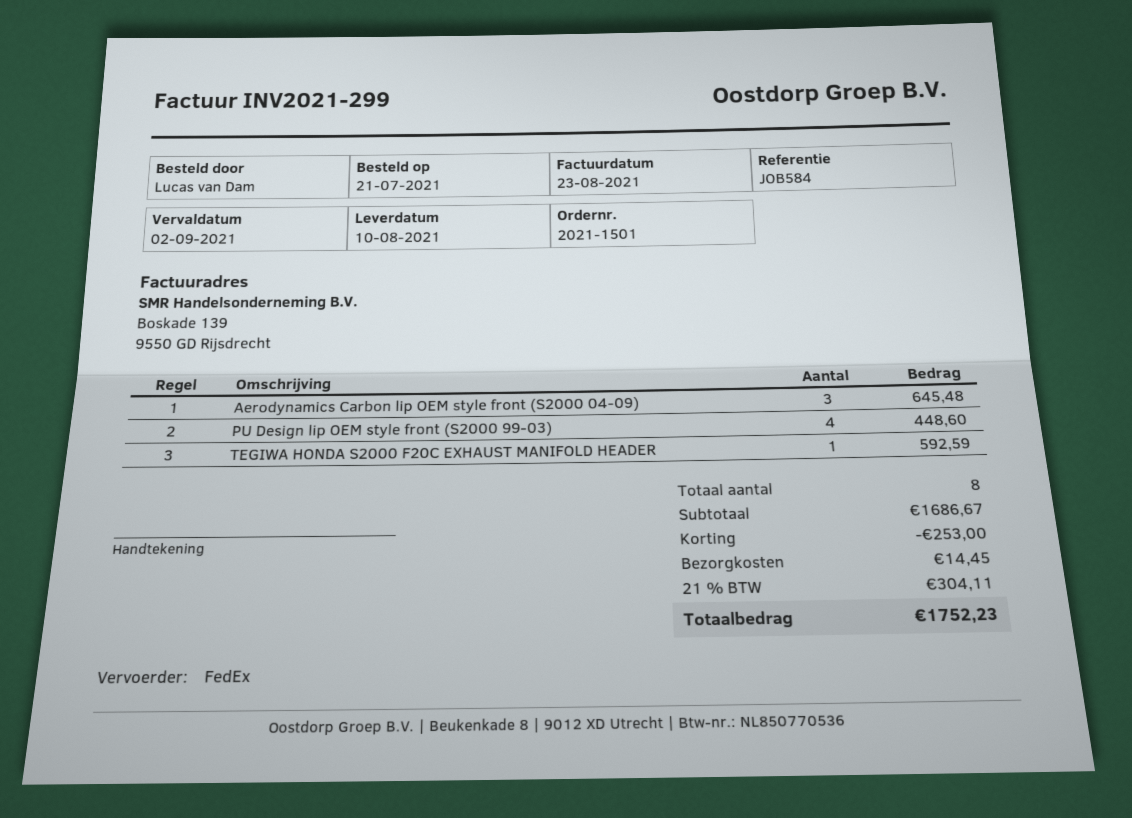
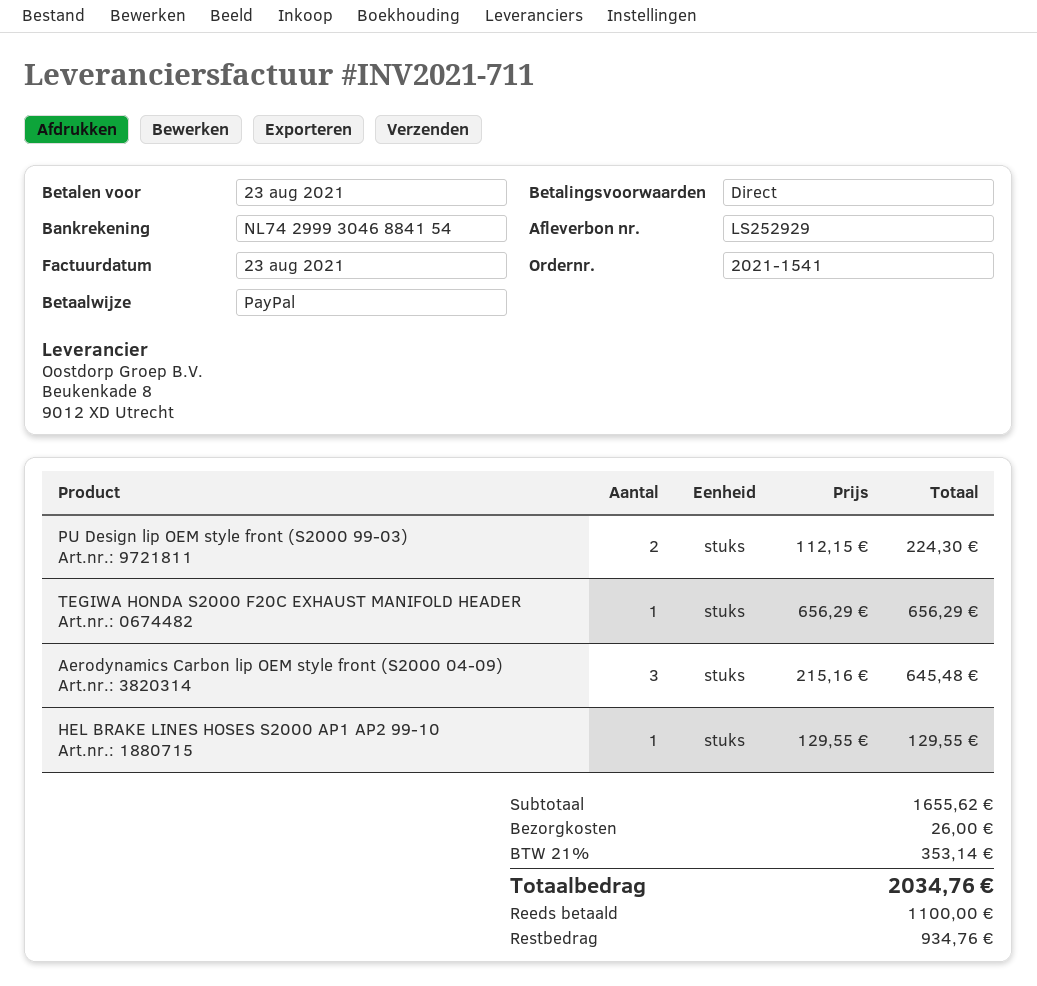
order number: 2021-1501 -> 2021-1541
invoice number: INV2021-299 -> INV2021-711
due date: 2021-09-02 -> 2021-08-23
PU Design lip OEM style front (S2000 99-03): 4 for 448.60 -> 2 for 224.30
TEGIWA HONDA S2000 F20C EXHAUST MANIFOLD HEADER: 1 for 592.59 -> 1 for 656.29
HEL BRAKE LINES HOSES S2000 AP1 AP2 99-10: none -> 1 for 129.55
subtotal: 1686.67 -> 1655.62
discount: 253.00 -> none
shipping: 14.45 -> 26.00
tax: 21% = 304.11 -> 21% = 353.14
total: 1752.23 -> 2034.76

